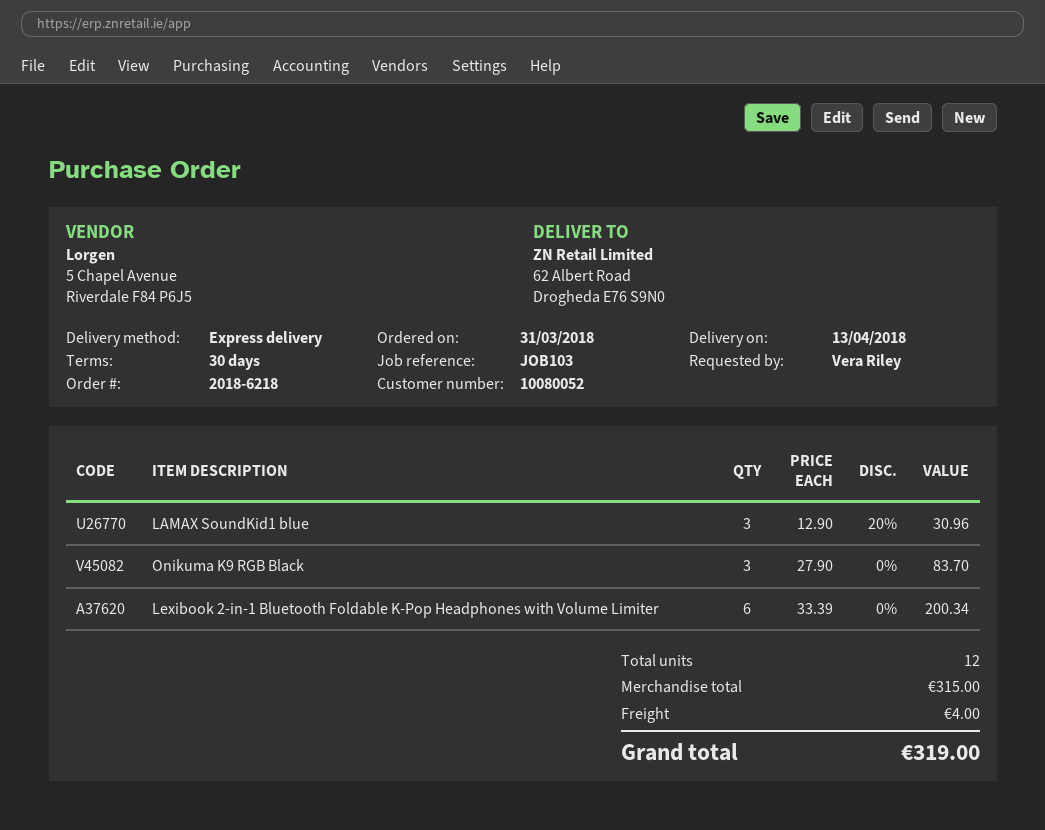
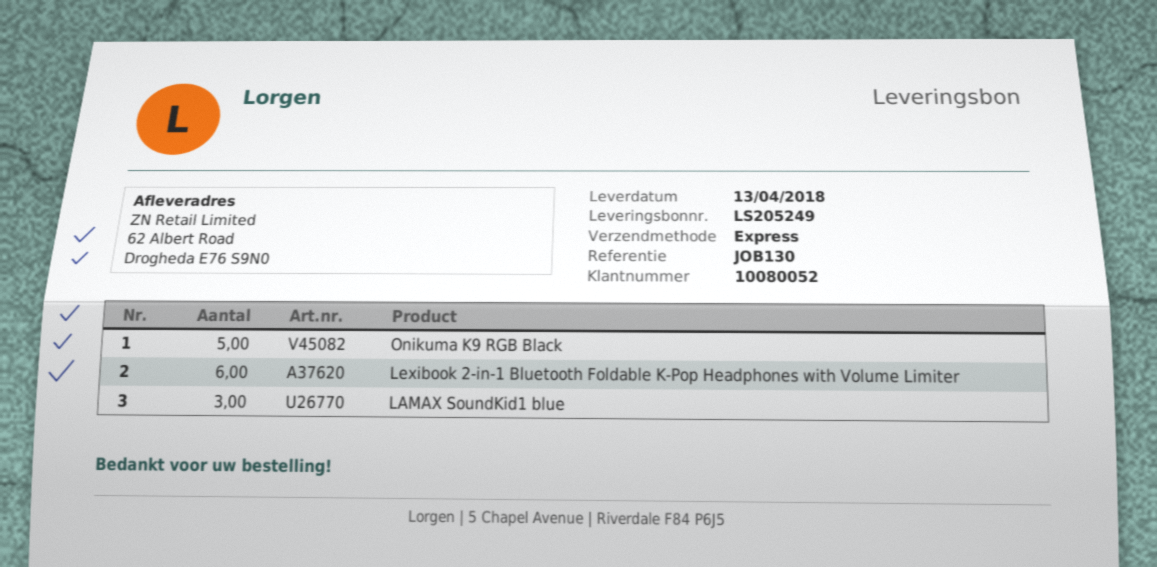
reference: JOB103 -> JOB130
Onikuma K9 RGB Black: 3 -> 5

